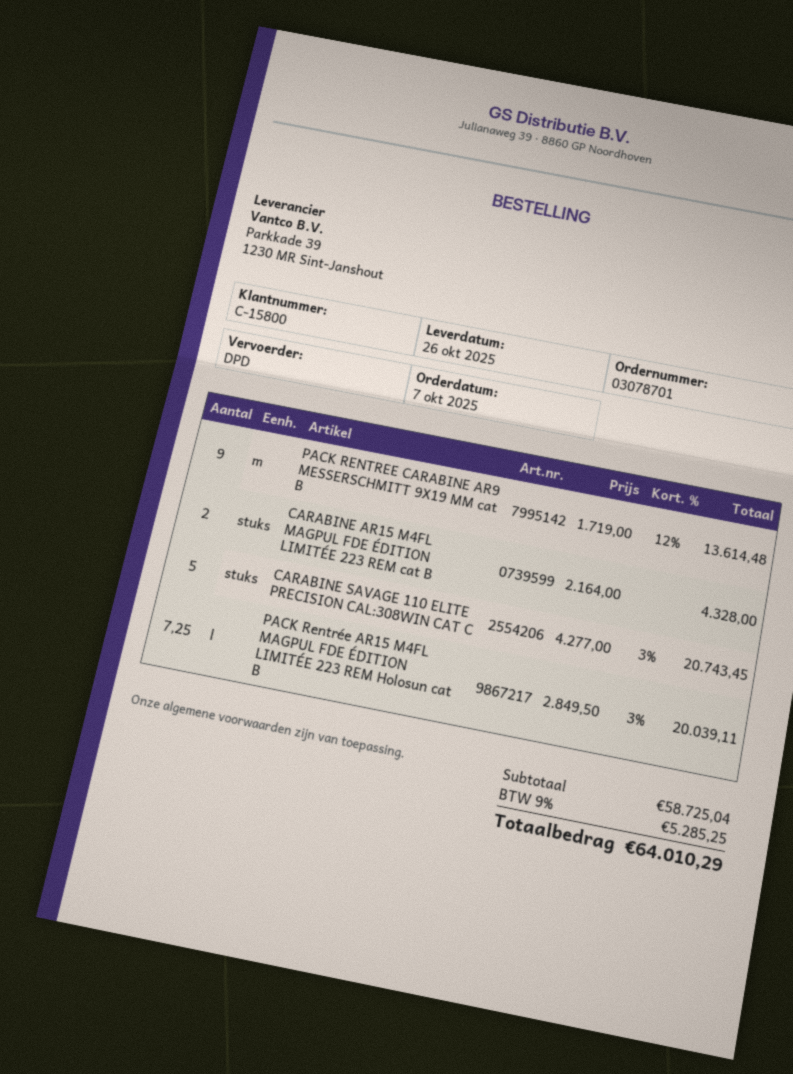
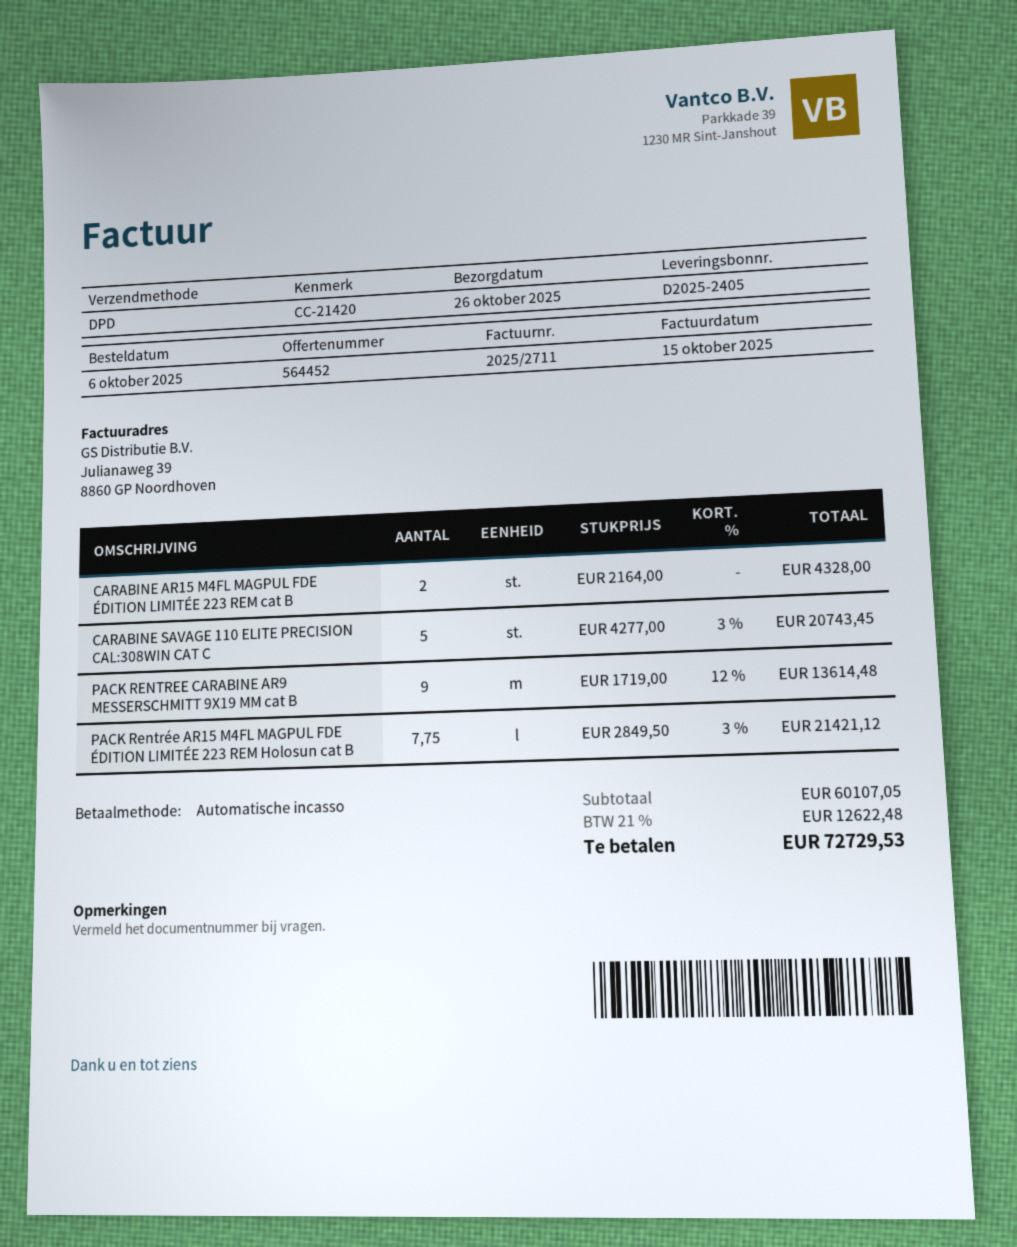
order date: 2025-10-07 -> 2025-10-06
PACK Rentrée AR15 M4FL MAGPUL FDE ÉDITION LIMITÉE 223 REM Holosun cat B: 7.25 x 2849.50 - 3% = 20039.11 -> 7.75 x 2849.50 - 3% = 21421.12
subtotal: 58725.04 -> 60107.05
tax: 9% = 5285.25 -> 21% = 12622.48
total: 64010.29 -> 72729.53

